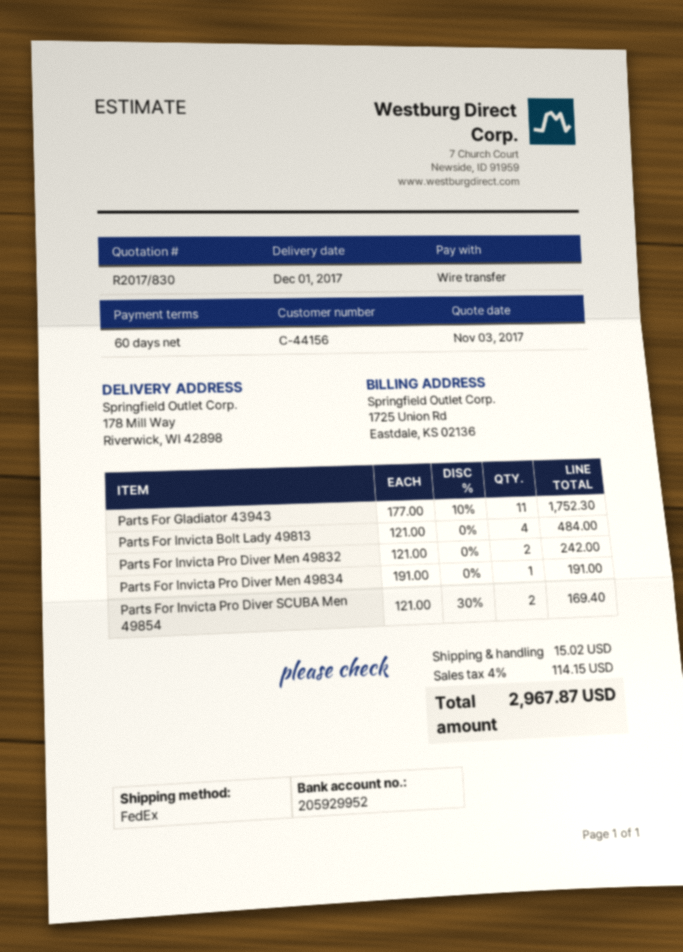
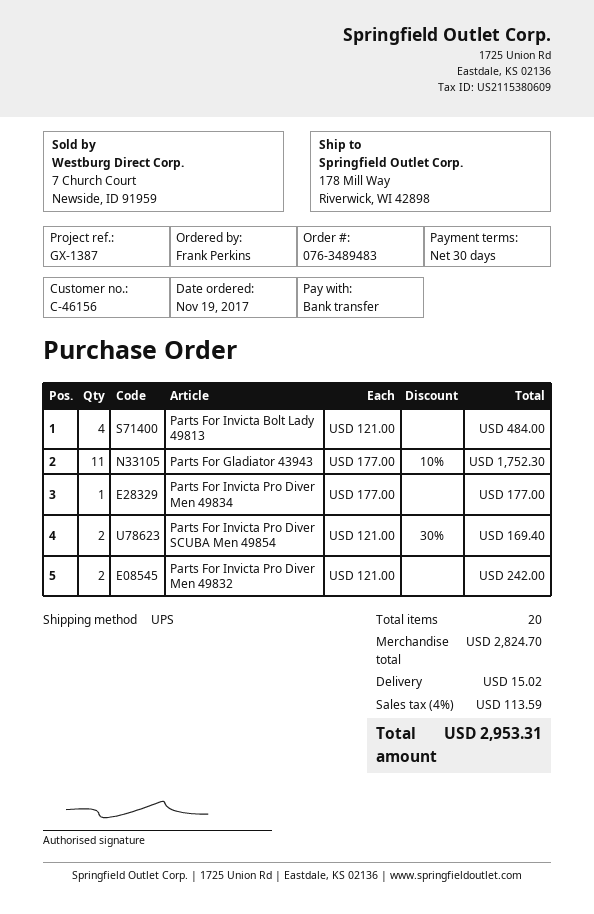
payment terms: 60 days -> 30 days
customer number: C-44156 -> C-46156
shipping method: FedEx -> UPS
Parts For Invicta Pro Diver Men 49834: 1 x 191.00 = 191.00 -> 1 x 177.00 = 177.00
tax: 4% = 114.15 -> 4% = 113.59
total: 2967.87 -> 2953.31

